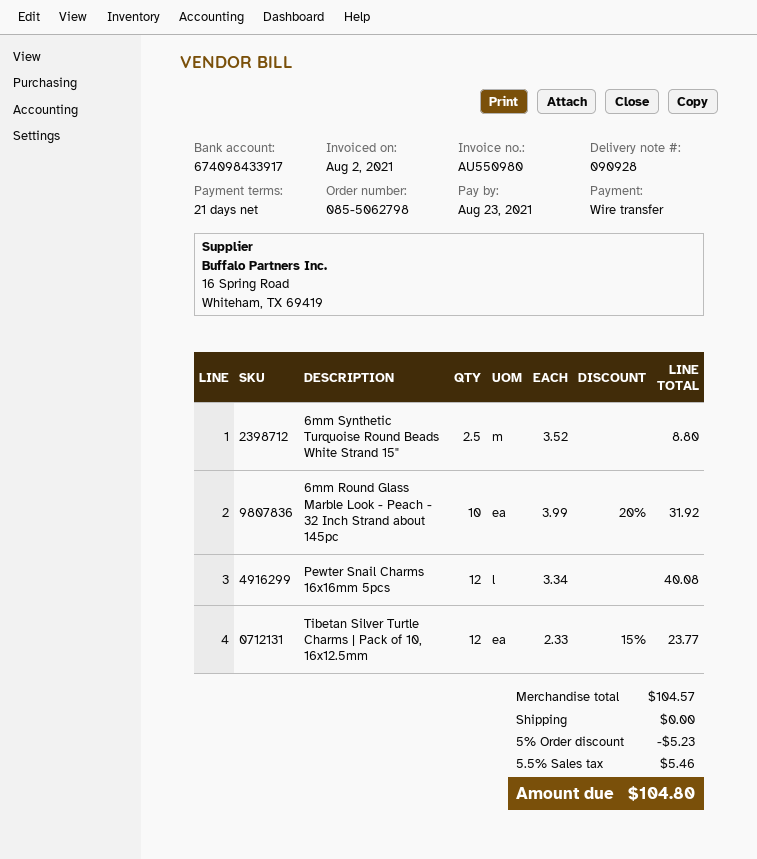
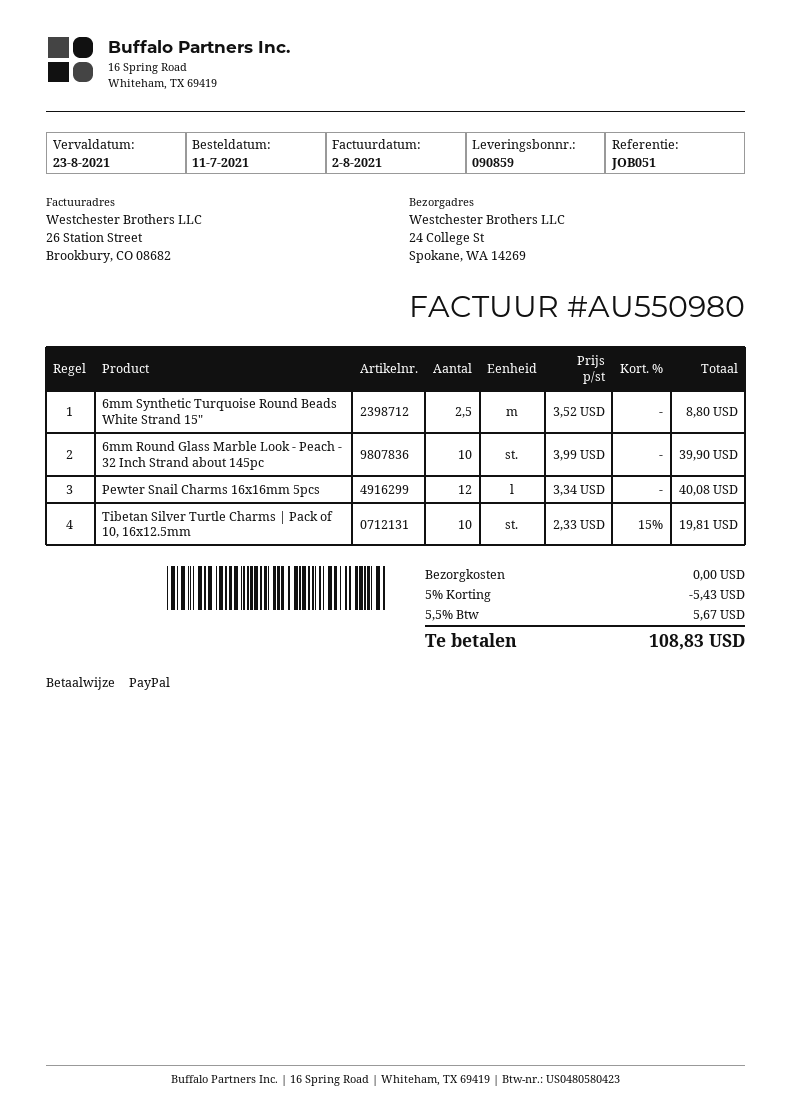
delivery note number: 090928 -> 090859
payment method: bank transfer -> PayPal
6mm Round Glass Marble Look - Peach - 32 Inch Strand about 145pc: 10 x 3.99 - 20% = 31.92 -> 10 x 3.99 = 39.90
Tibetan Silver Turtle Charms | Pack of 10, 16x12.5mm: 12 x 2.33 - 15% = 23.77 -> 10 x 2.33 - 15% = 19.81
discount: 5% = 5.23 -> 5% = 5.43
tax: 5.5% = 5.46 -> 5.5% = 5.67
total: 104.80 -> 108.83

